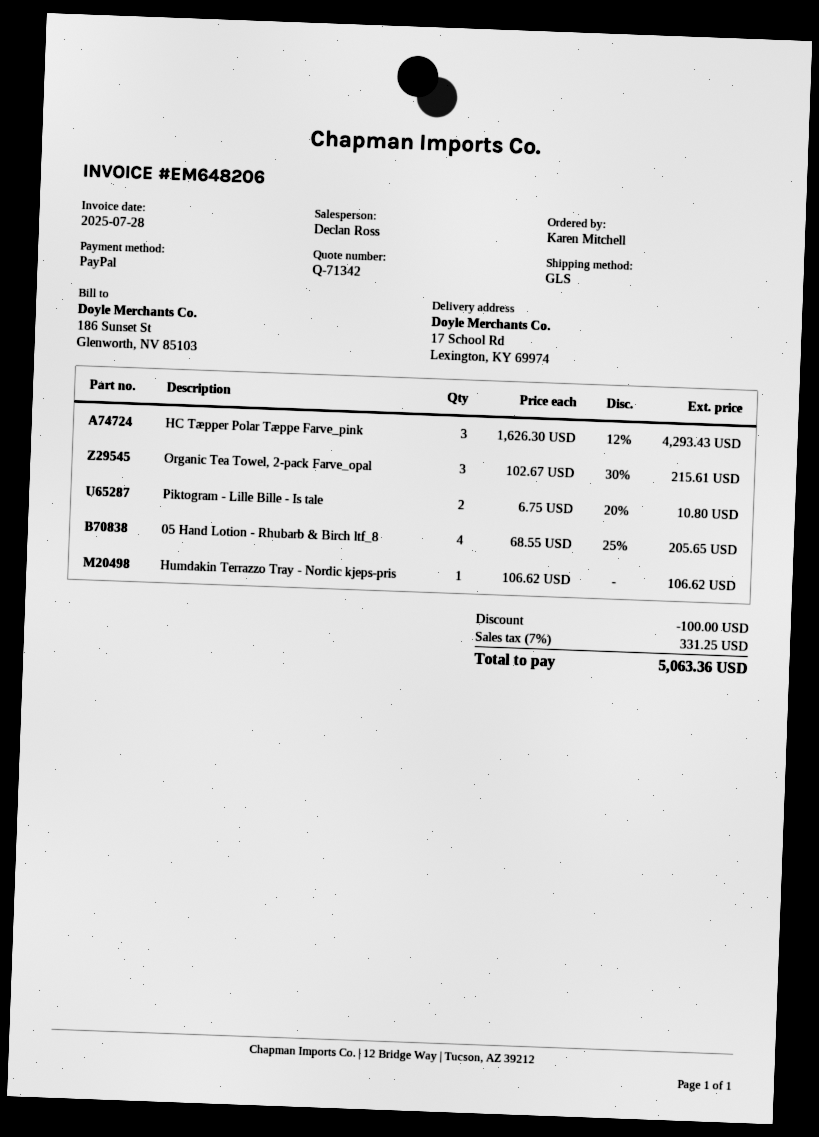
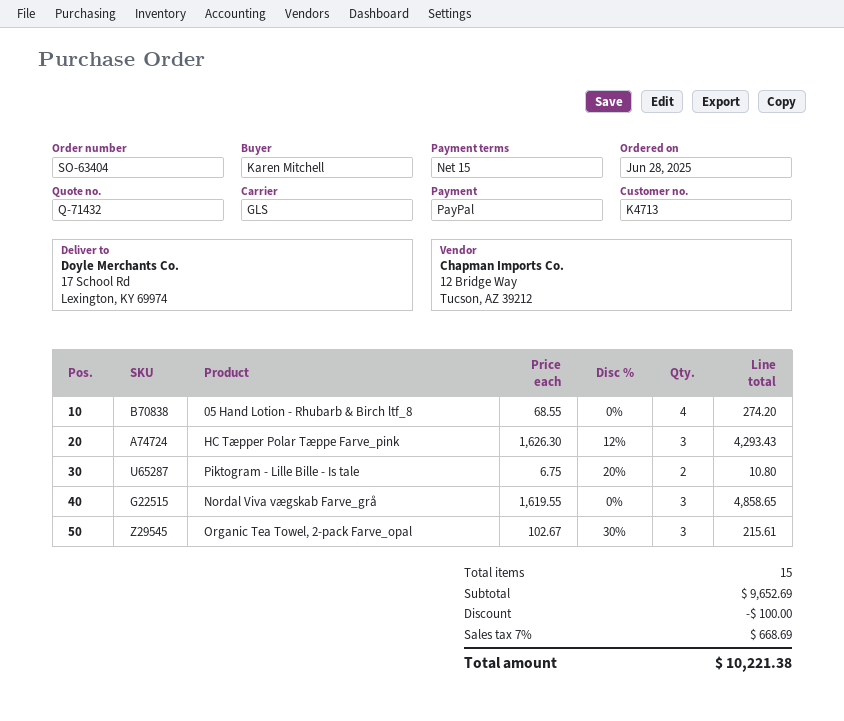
quote number: Q-71342 -> Q-71432
05 Hand Lotion - Rhubarb & Birch ltf_8: 4 x 68.55 - 25% = 205.65 -> 4 x 68.55 = 274.20
Humdakin Terrazzo Tray - Nordic kjeps-pris: 1 x 106.62 = 106.62 -> none
Nordal Viva vægskab Farve_grå: none -> 3 x 1619.55 = 4858.65
tax: 7% = 331.25 -> 7% = 668.69
total: 5063.36 -> 10221.38

